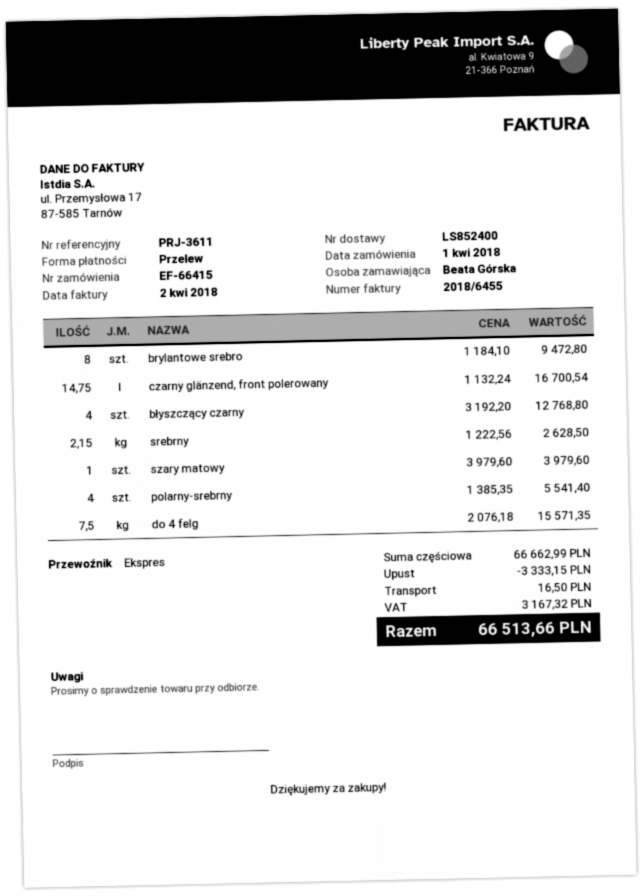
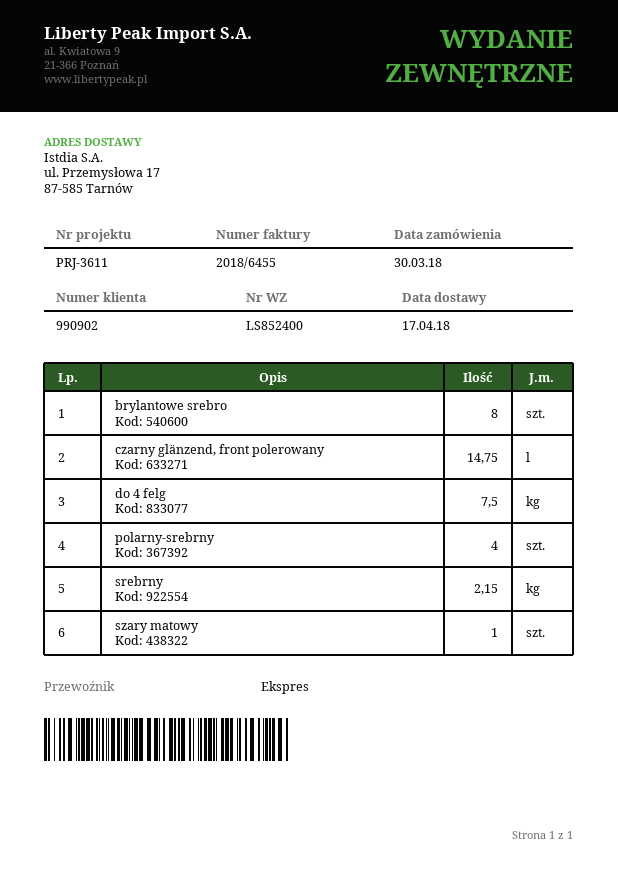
order date: 2018-04-01 -> 2018-03-30
błyszczący czarny: 4 -> none

